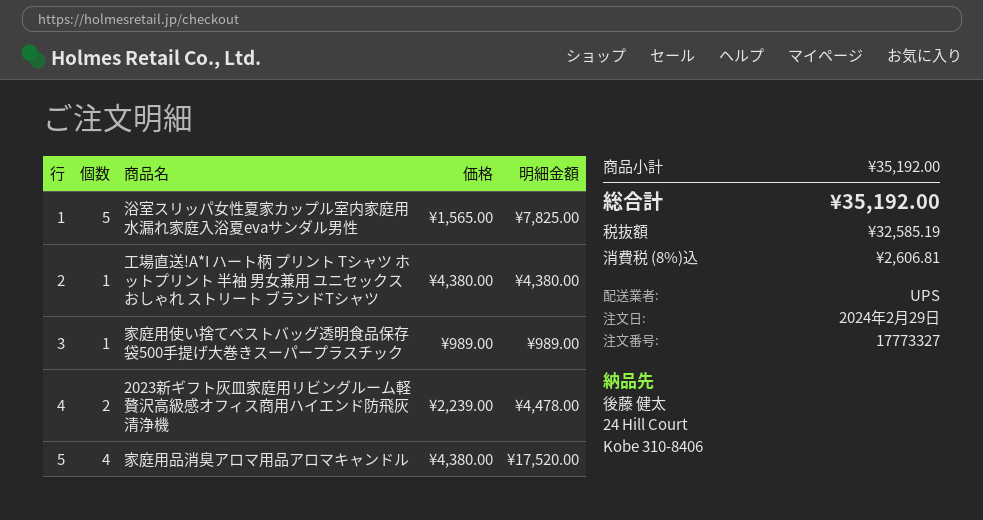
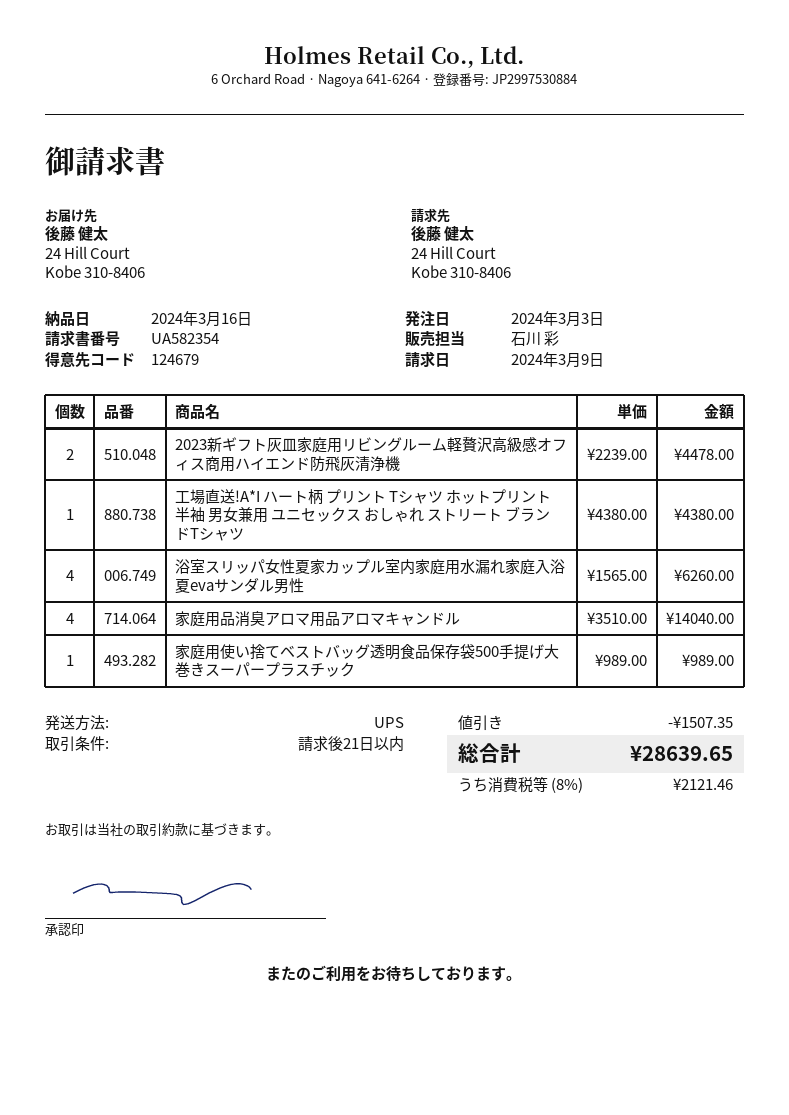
order date: 2024-02-29 -> 2024-03-03
浴室スリッパ女性夏家カップル室内家庭用水漏れ家庭入浴夏evaサンダル男性: 5 x 1565.00 = 7825.00 -> 4 x 1565.00 = 6260.00
家庭用品消臭アロマ用品アロマキャンドル: 4 x 4380.00 = 17520.00 -> 4 x 3510.00 = 14040.00
discount: none -> 1507.35
tax: 8% = 2606.81 -> 8% = 2121.46
total: 35192.00 -> 28639.65

